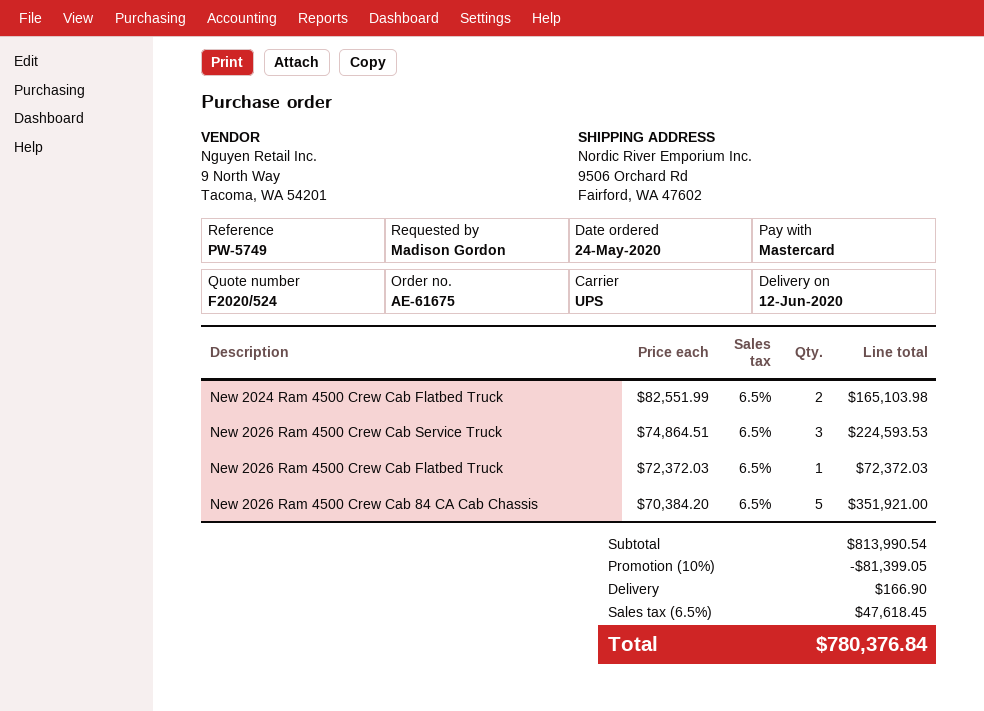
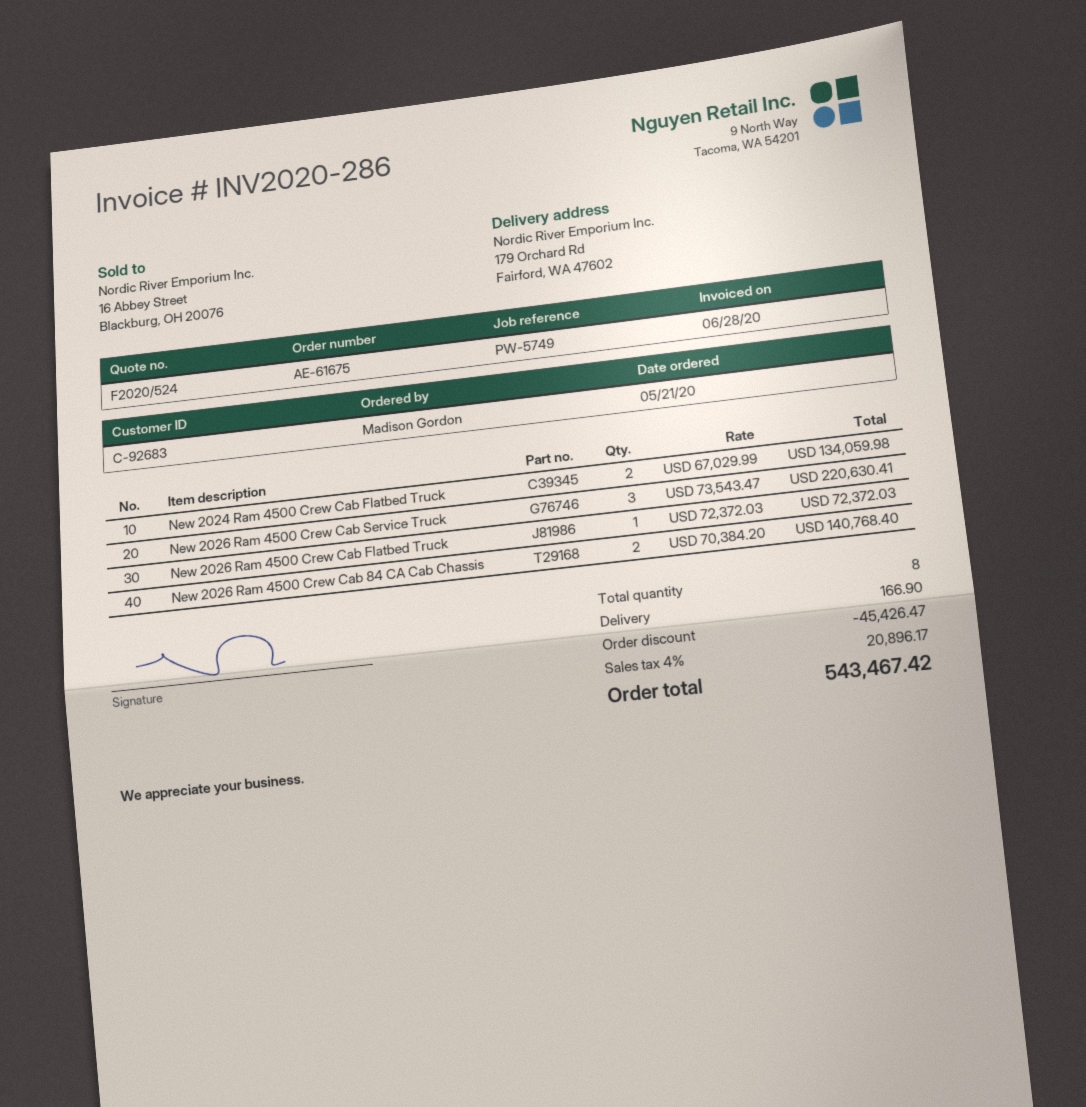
order date: 2020-05-24 -> 2020-05-21
ship to: 9506 Orchard Rd, Fairford, WA 47602 -> 179 Orchard Rd, Fairford, WA 47602
New 2024 Ram 4500 Crew Cab Flatbed Truck: 2 x 82551.99 = 165103.98 -> 2 x 67029.99 = 134059.98
New 2026 Ram 4500 Crew Cab Service Truck: 3 x 74864.51 = 224593.53 -> 3 x 73543.47 = 220630.41
New 2026 Ram 4500 Crew Cab 84 CA Cab Chassis: 5 x 70384.20 = 351921.00 -> 2 x 70384.20 = 140768.40
discount: 81399.05 -> 45426.47
tax: 6.5% = 47618.45 -> 4% = 20896.17
total: 780376.84 -> 543467.42

